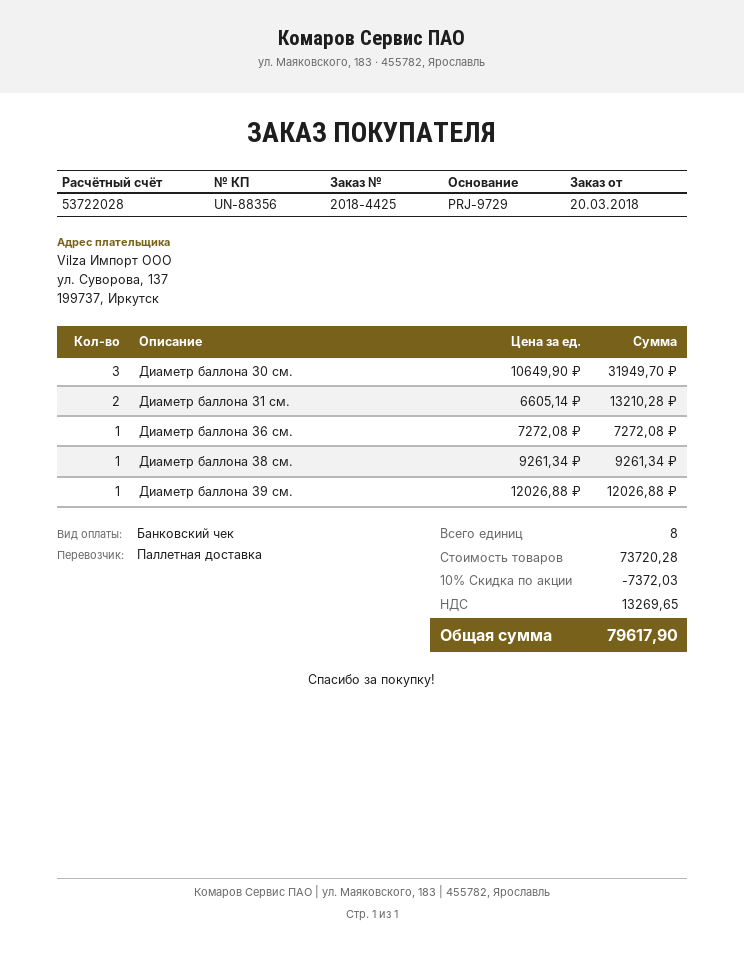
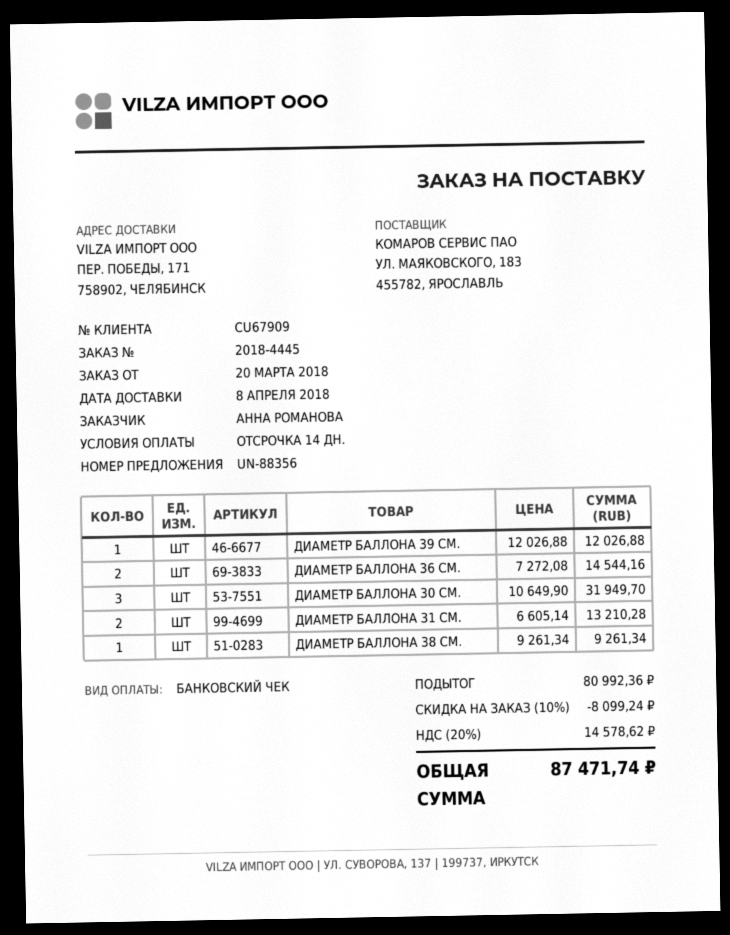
order number: 2018-4425 -> 2018-4445
Диаметр баллона 36 см.: 1 x 7272.08 = 7272.08 -> 2 x 7272.08 = 14544.16
subtotal: 73720.28 -> 80992.36
discount: 10% = 7372.03 -> 10% = 8099.24
tax: 13269.65 -> 14578.62
total: 79617.90 -> 87471.74

